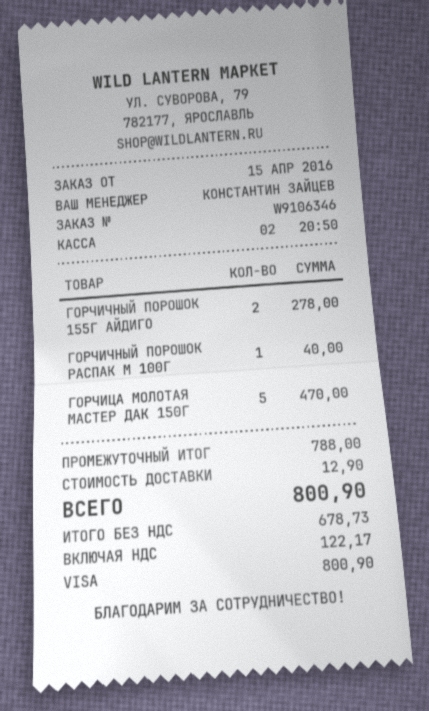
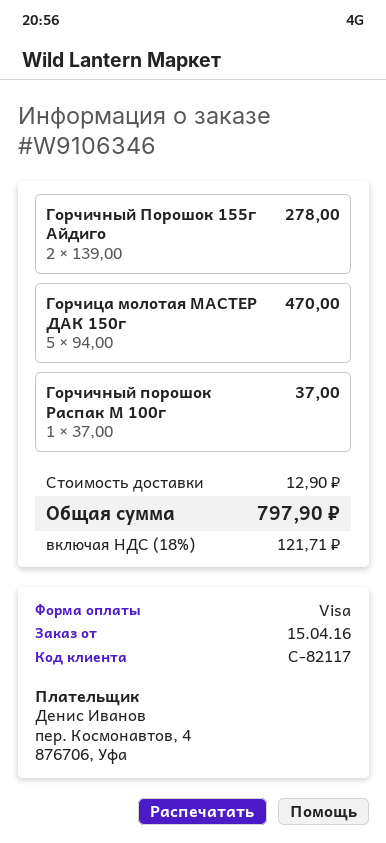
ГОРЧИЧНЫЙ ПОРОШОК РАСПАК М 100Г: 1 for 40.00 -> 1 for 37.00
tax: 122.17 -> 121.71
total: 800.90 -> 797.90

